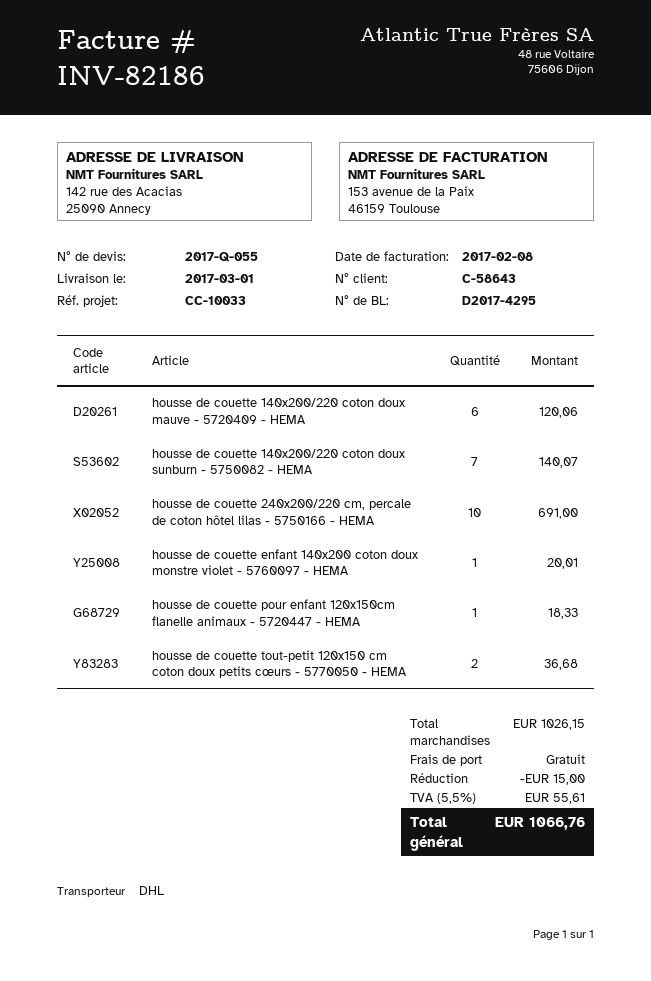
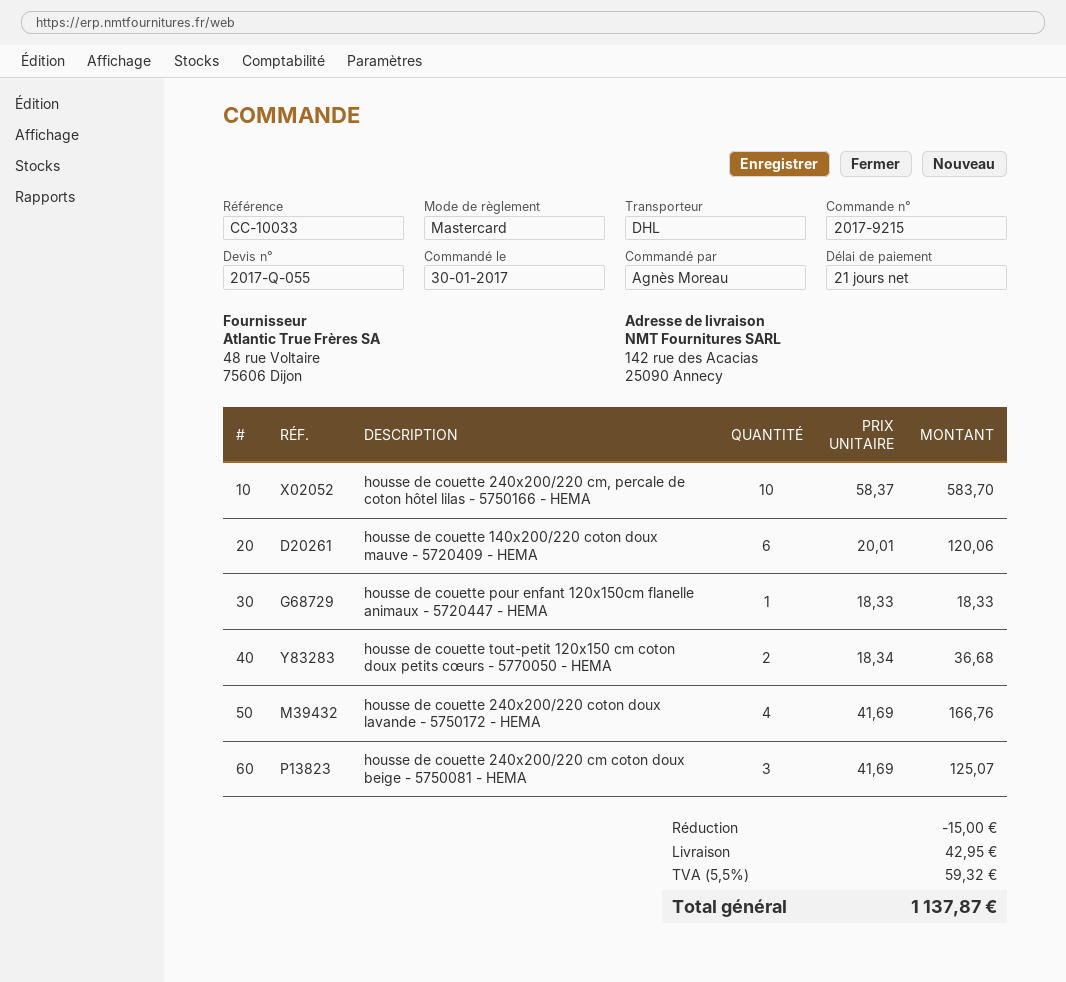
housse de couette 140x200/220 coton doux sunburn - 5750082 - HEMA: 7 for 140.07 -> none
housse de couette 240x200/220 cm, percale de coton hôtel lilas - 5750166 - HEMA: 10 for 691.00 -> 10 for 583.70
housse de couette enfant 140x200 coton doux monstre violet - 5760097 - HEMA: 1 for 20.01 -> none
housse de couette 240x200/220 coton doux lavande - 5750172 - HEMA: none -> 4 for 166.76
housse de couette 240x200/220 cm coton doux beige - 5750081 - HEMA: none -> 3 for 125.07
shipping: 0.00 -> 42.95
tax: 5.5% = 55.61 -> 5.5% = 59.32
total: 1066.76 -> 1137.87

